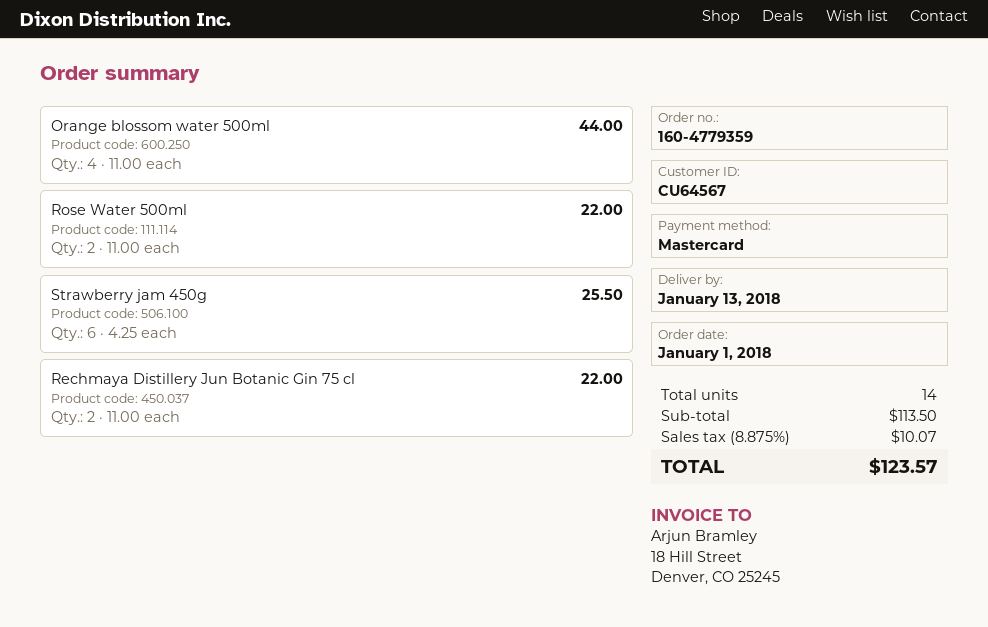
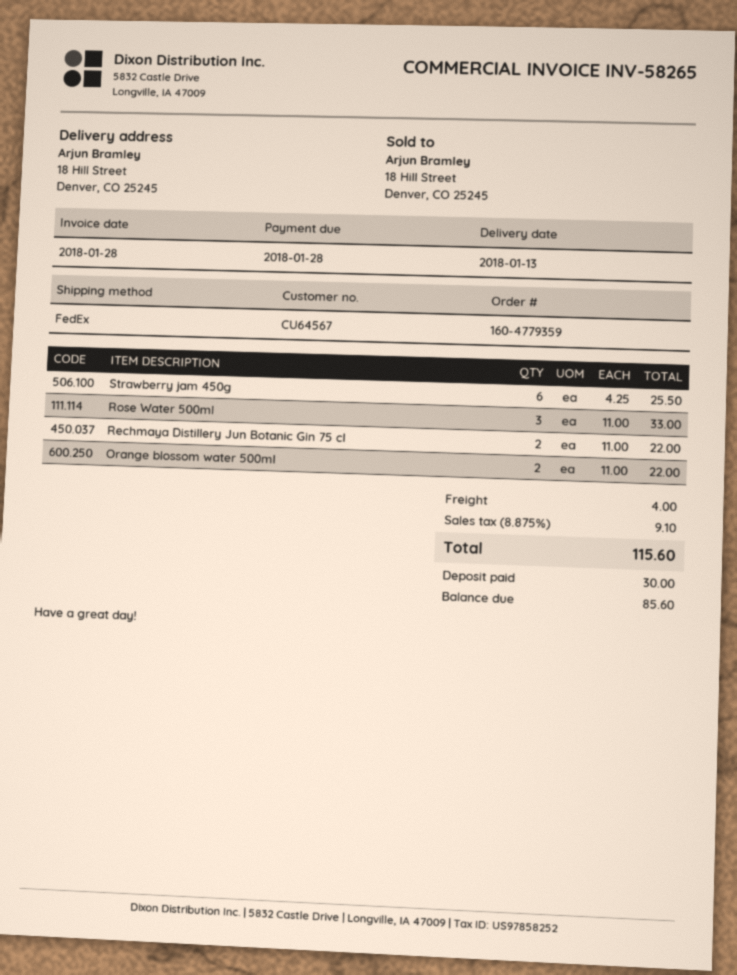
Orange blossom water 500ml: 4 x 11.00 = 44.00 -> 2 x 11.00 = 22.00
Rose Water 500ml: 2 x 11.00 = 22.00 -> 3 x 11.00 = 33.00
shipping: none -> 4.00
tax: 8.875% = 10.07 -> 8.875% = 9.10
total: 123.57 -> 115.60

